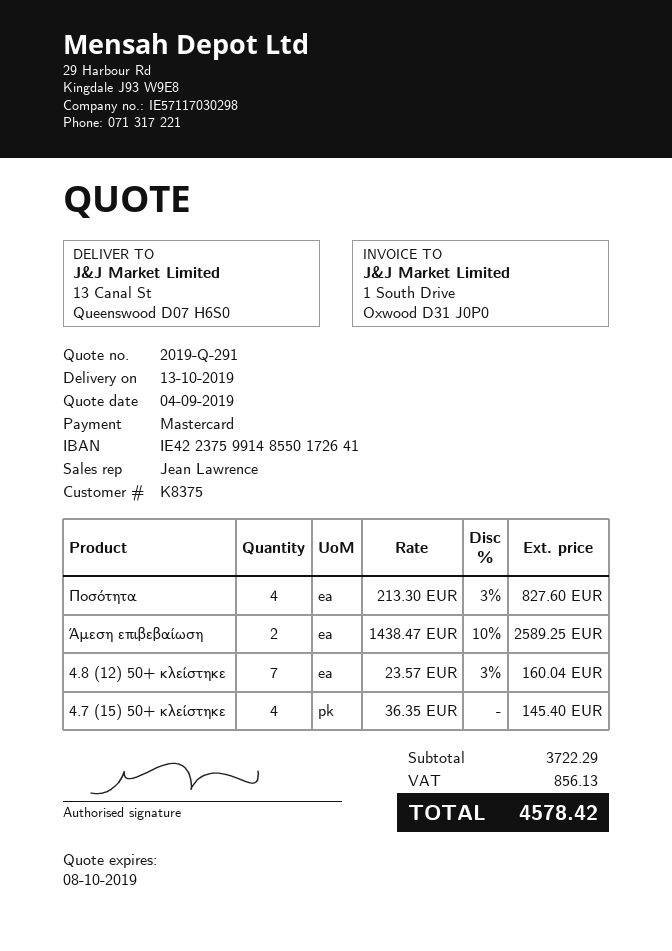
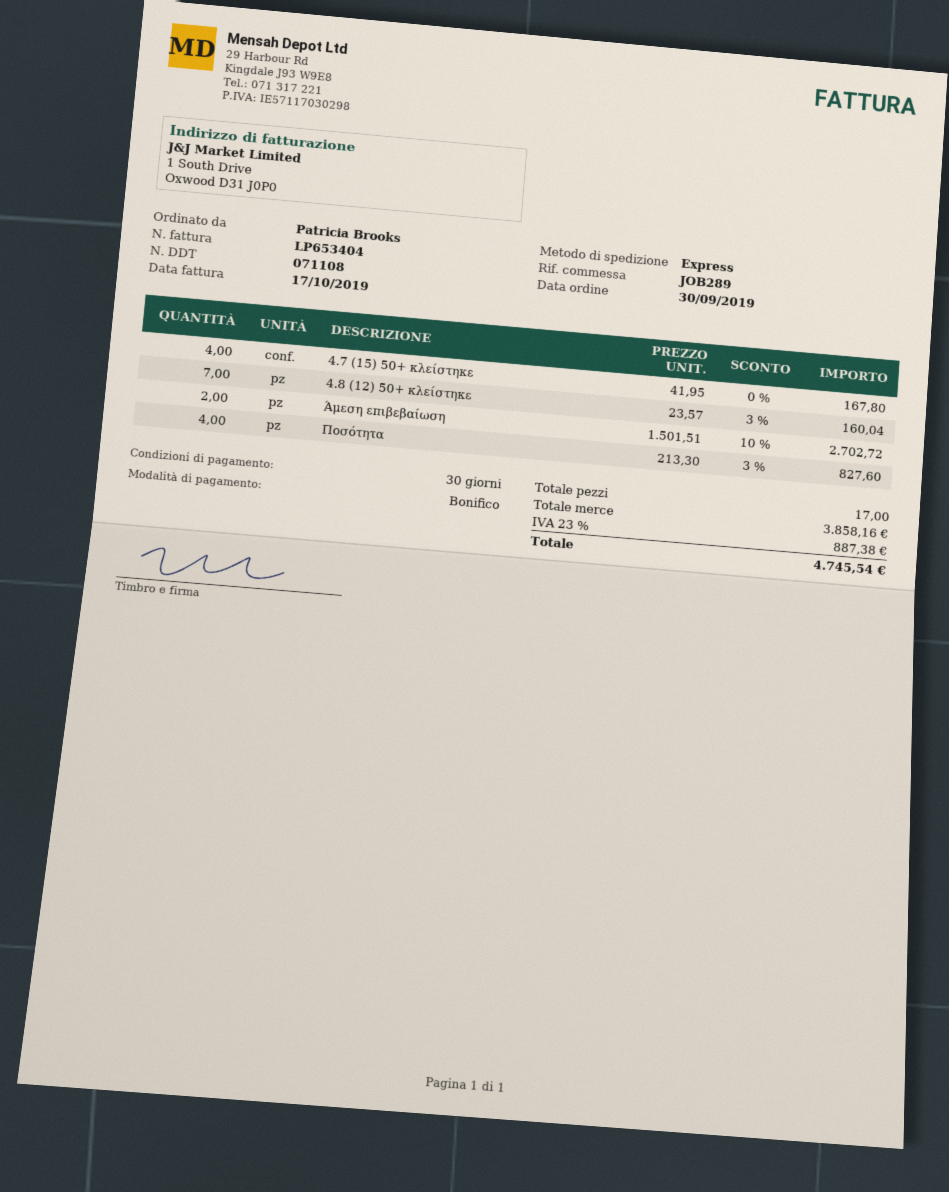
payment method: Mastercard -> bank transfer
Άμεση επιβεβαίωση: 2 x 1438.47 - 10% = 2589.25 -> 2 x 1501.51 - 10% = 2702.72
4.7 (15) 50+ κλείστηκε: 4 x 36.35 = 145.40 -> 4 x 41.95 = 167.80
subtotal: 3722.29 -> 3858.16
tax: 856.13 -> 887.38
total: 4578.42 -> 4745.54

